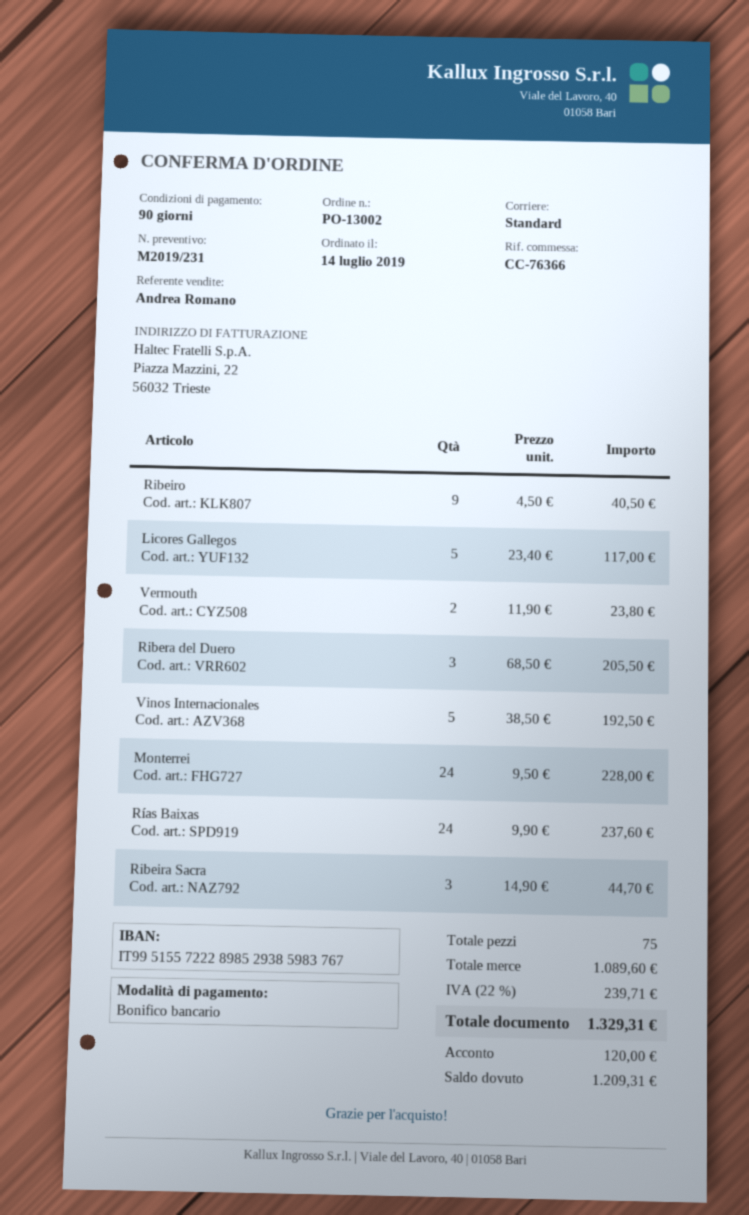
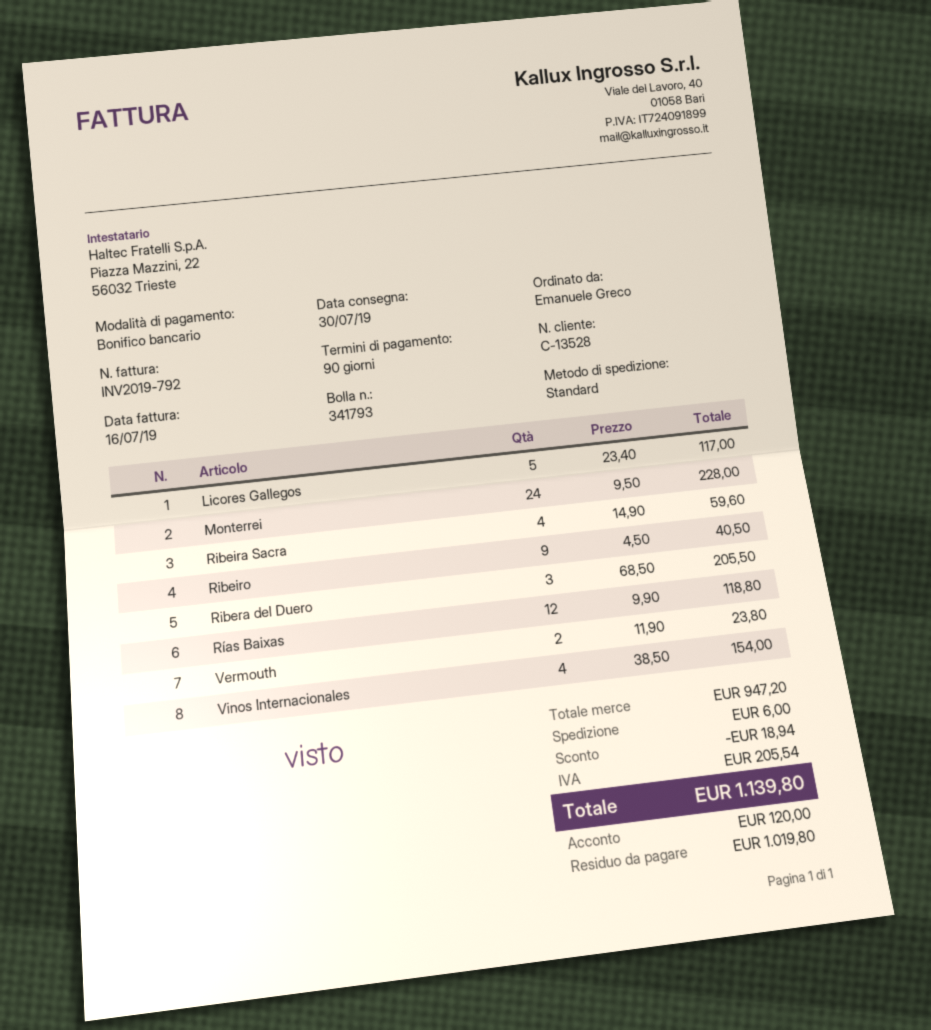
Vinos Internacionales: 5 x 38.50 = 192.50 -> 4 x 38.50 = 154.00
Rías Baixas: 24 x 9.90 = 237.60 -> 12 x 9.90 = 118.80
Ribeira Sacra: 3 x 14.90 = 44.70 -> 4 x 14.90 = 59.60
subtotal: 1089.60 -> 947.20
discount: none -> 18.94
shipping: none -> 6.00
tax: 239.71 -> 205.54
total: 1329.31 -> 1139.80
balance: 1209.31 -> 1019.80

